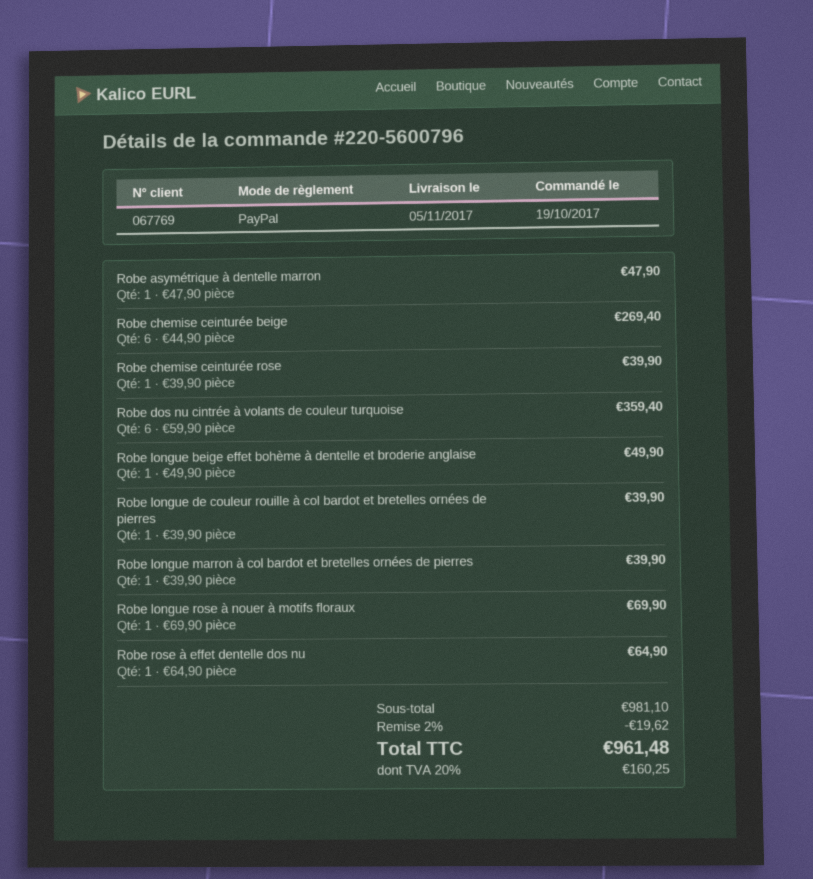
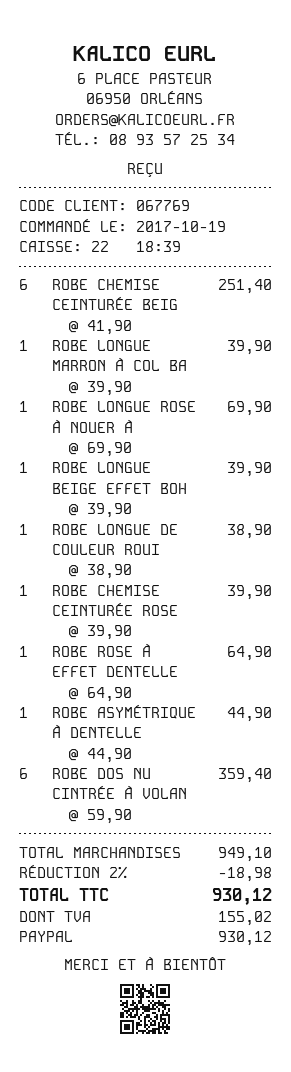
Robe asymétrique à dentelle marron: 1 x 47.90 = 47.90 -> 1 x 44.90 = 44.90
Robe chemise ceinturée beige: 6 x 44.90 = 269.40 -> 6 x 41.90 = 251.40
Robe longue beige effet bohème à dentelle et broderie anglaise: 1 x 49.90 = 49.90 -> 1 x 39.90 = 39.90
Robe longue de couleur rouille à col bardot et bretelles ornées de pierres: 1 x 39.90 = 39.90 -> 1 x 38.90 = 38.90
subtotal: 981.10 -> 949.10
discount: 2% = 19.62 -> 2% = 18.98
tax: 160.25 -> 155.02
total: 961.48 -> 930.12

